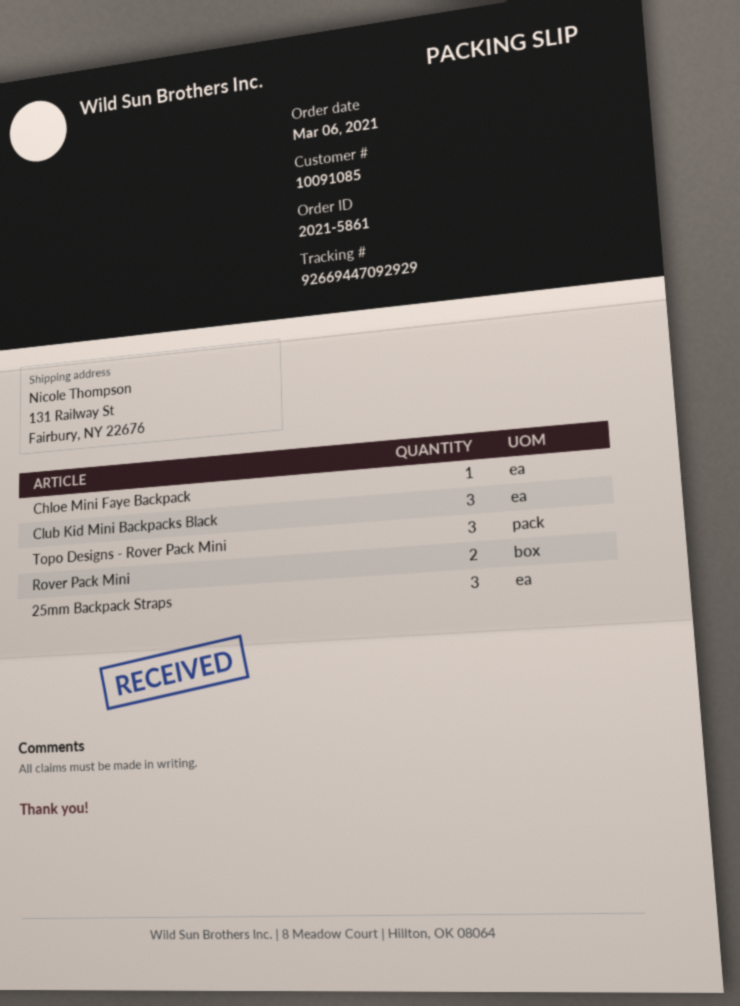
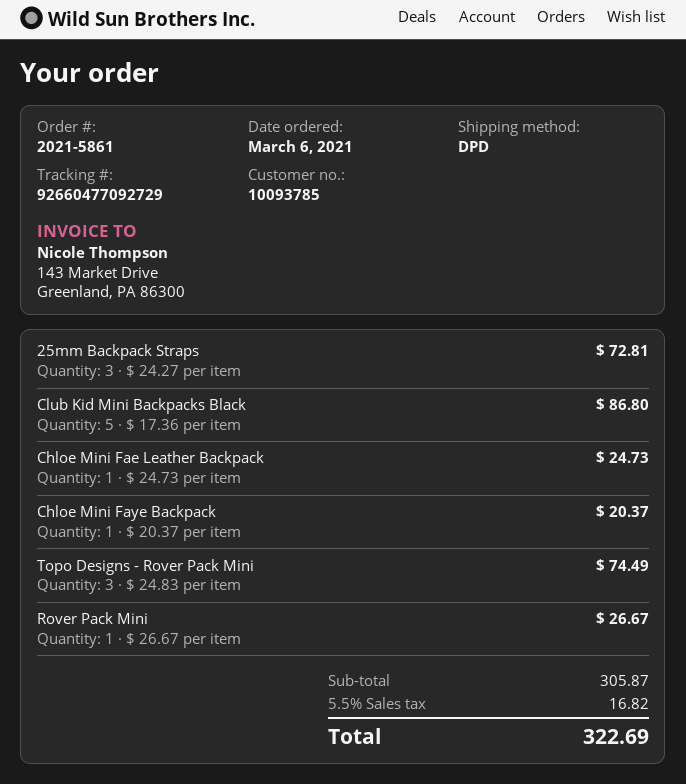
customer number: 10091085 -> 10093785
tracking number: 92669447092929 -> 92660477092729
Club Kid Mini Backpacks Black: 3 -> 5
Rover Pack Mini: 2 -> 1
Chloe Mini Fae Leather Backpack: none -> 1

